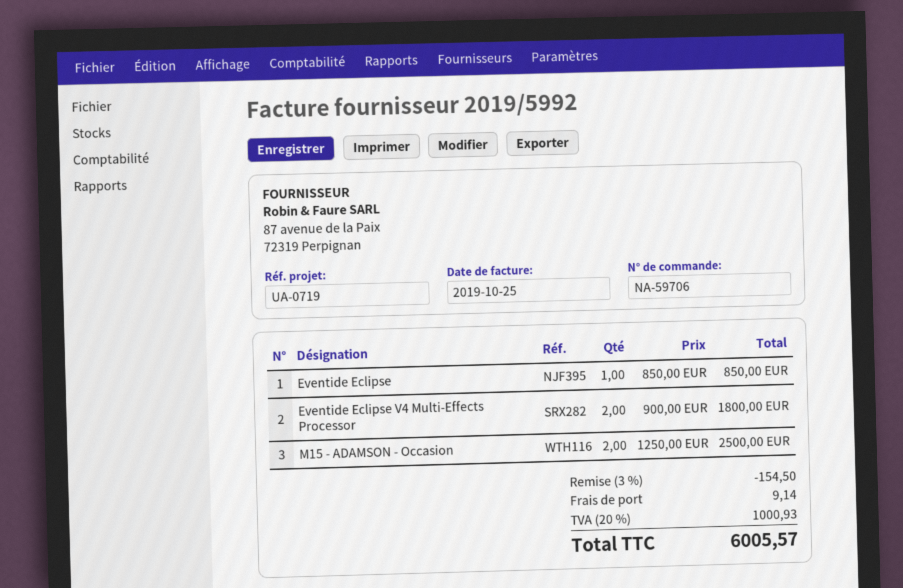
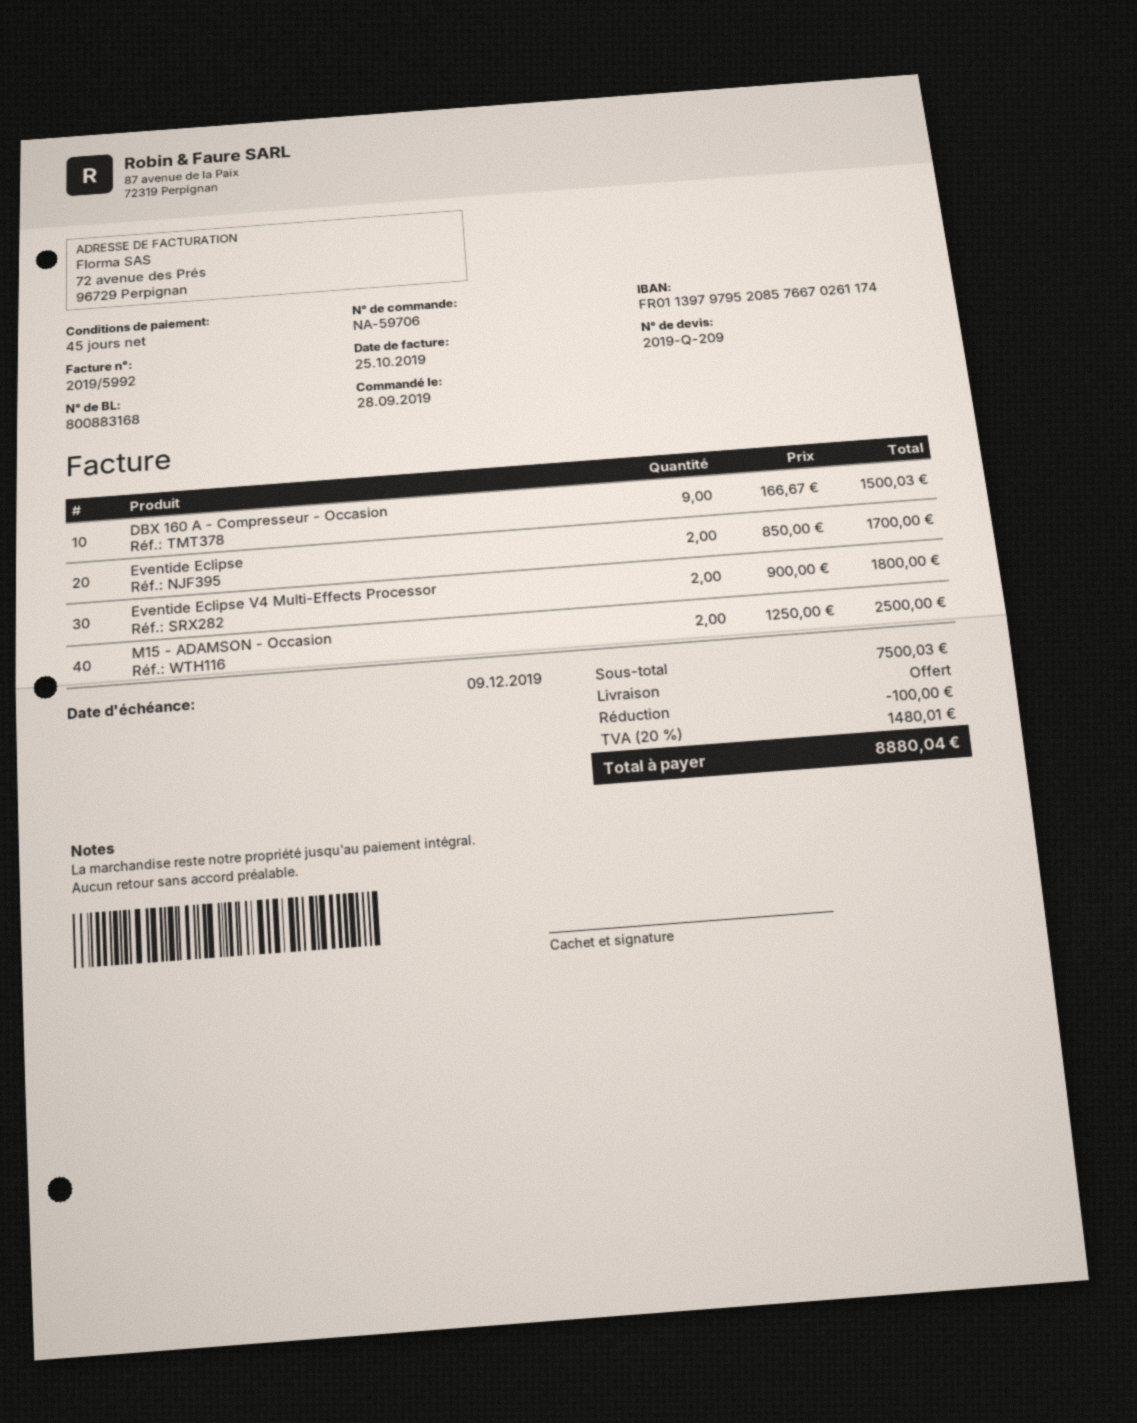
Eventide Eclipse: 1 x 850.00 = 850.00 -> 2 x 850.00 = 1700.00
DBX 160 A - Compresseur - Occasion: none -> 9 x 166.67 = 1500.03
discount: 154.50 -> 100.00
shipping: 9.14 -> 0.00
tax: 20% = 1000.93 -> 20% = 1480.01
total: 6005.57 -> 8880.04

